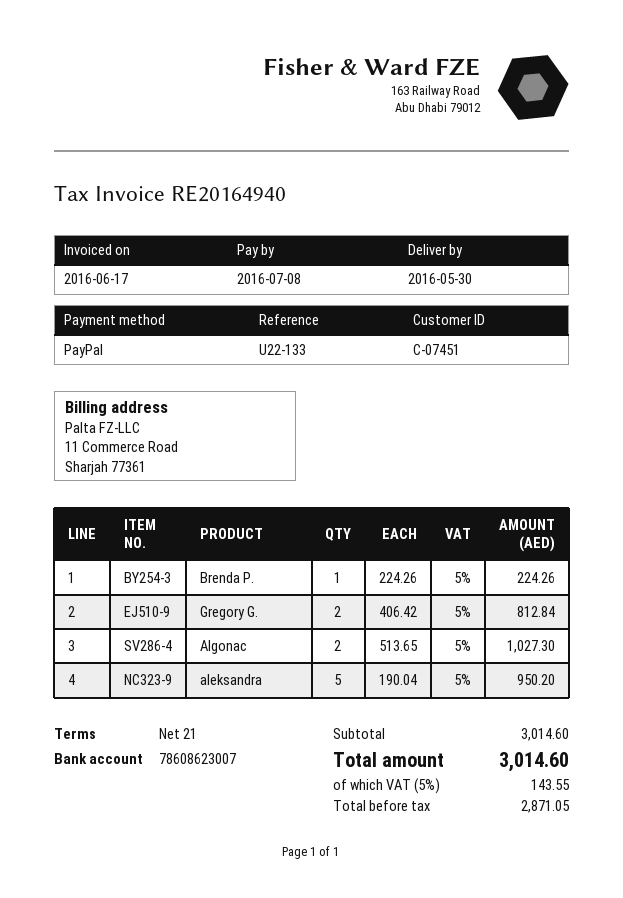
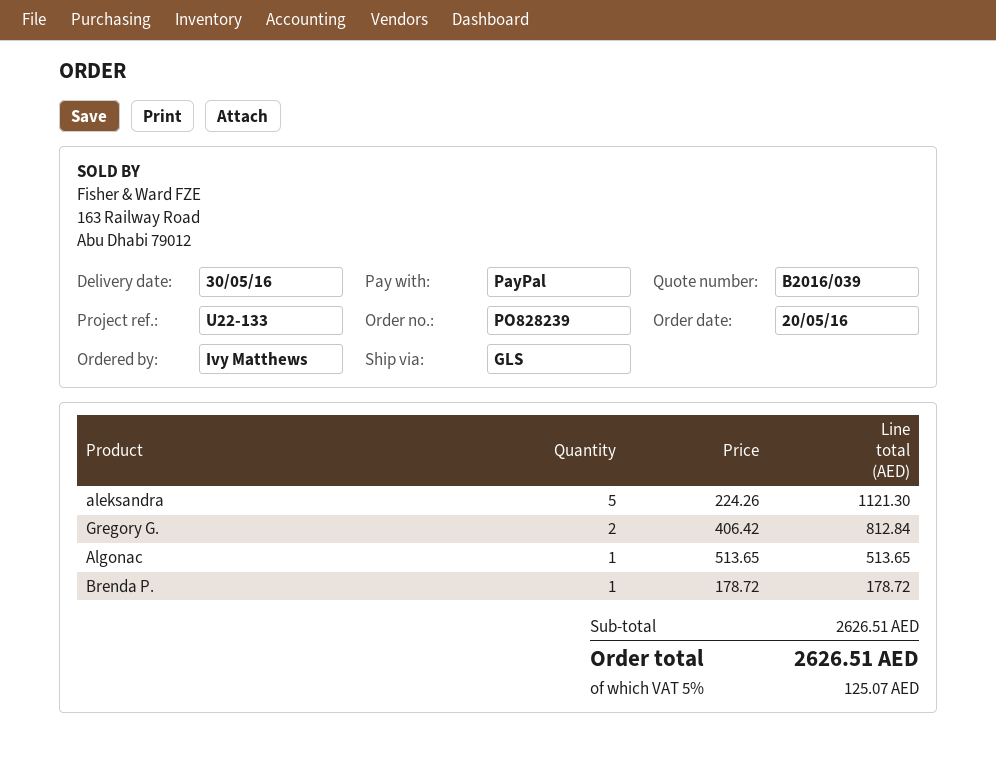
Brenda P.: 1 x 224.26 = 224.26 -> 1 x 178.72 = 178.72
Algonac: 2 x 513.65 = 1027.30 -> 1 x 513.65 = 513.65
aleksandra: 5 x 190.04 = 950.20 -> 5 x 224.26 = 1121.30
subtotal: 3014.60 -> 2626.51
tax: 5% = 143.55 -> 5% = 125.07
total: 3014.60 -> 2626.51

